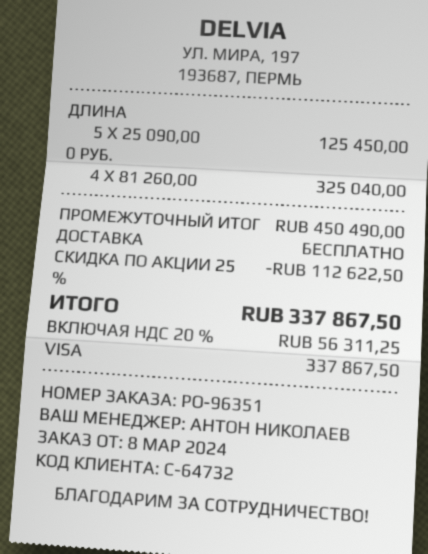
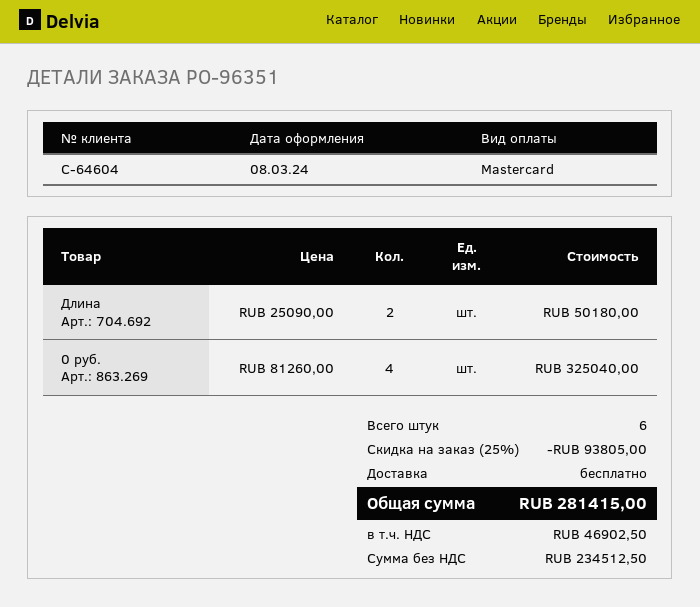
customer number: C-64732 -> C-64604
payment method: Visa -> Mastercard
ДЛИНА: 5 x 25090.00 = 125450.00 -> 2 x 25090.00 = 50180.00
discount: 25% = 112622.50 -> 25% = 93805.00
tax: 56311.25 -> 46902.50
total: 337867.50 -> 281415.00

